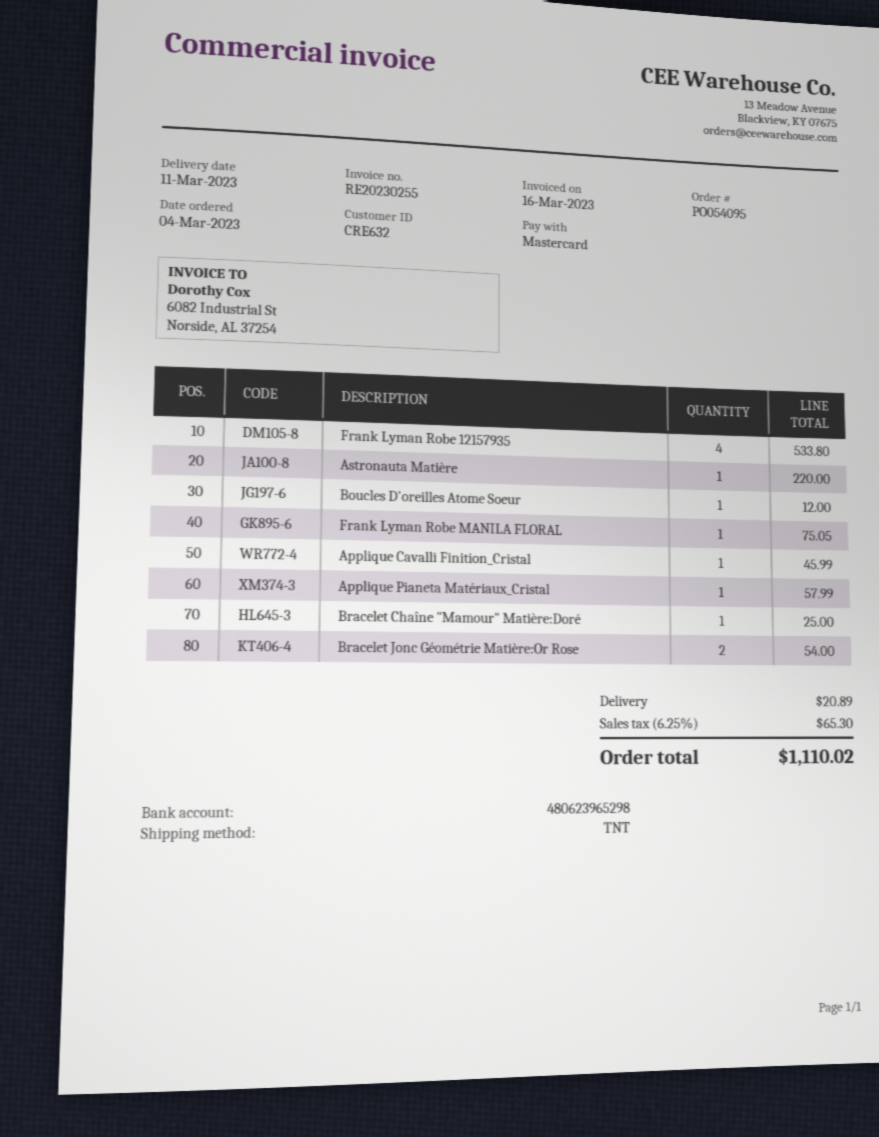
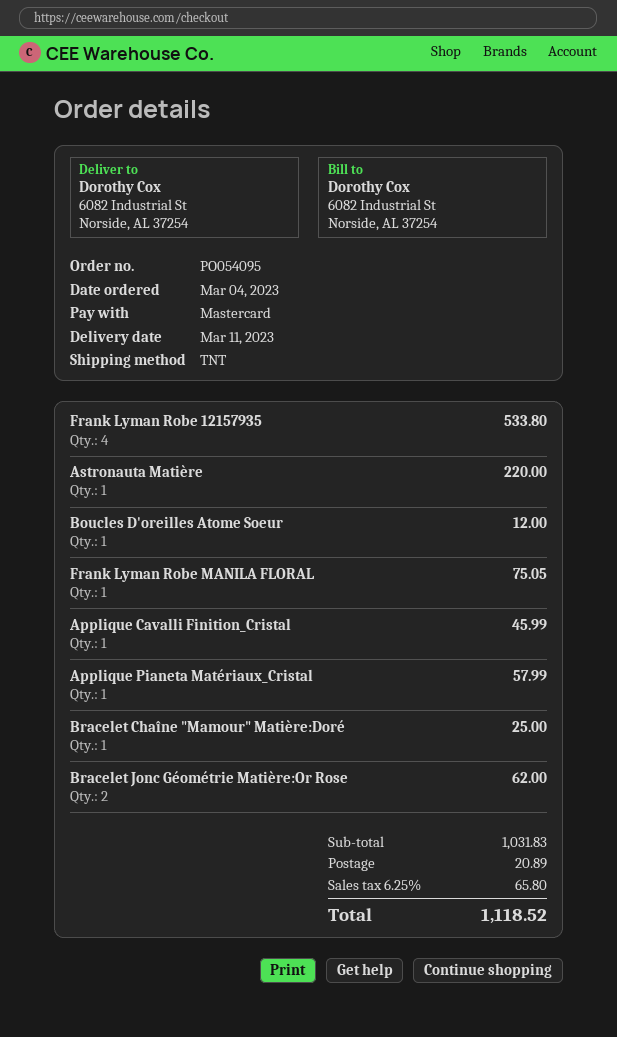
Bracelet Jonc Géométrie Matière:Or Rose: 2 for 54.00 -> 2 for 62.00
tax: 6.25% = 65.30 -> 6.25% = 65.80
total: 1110.02 -> 1118.52

